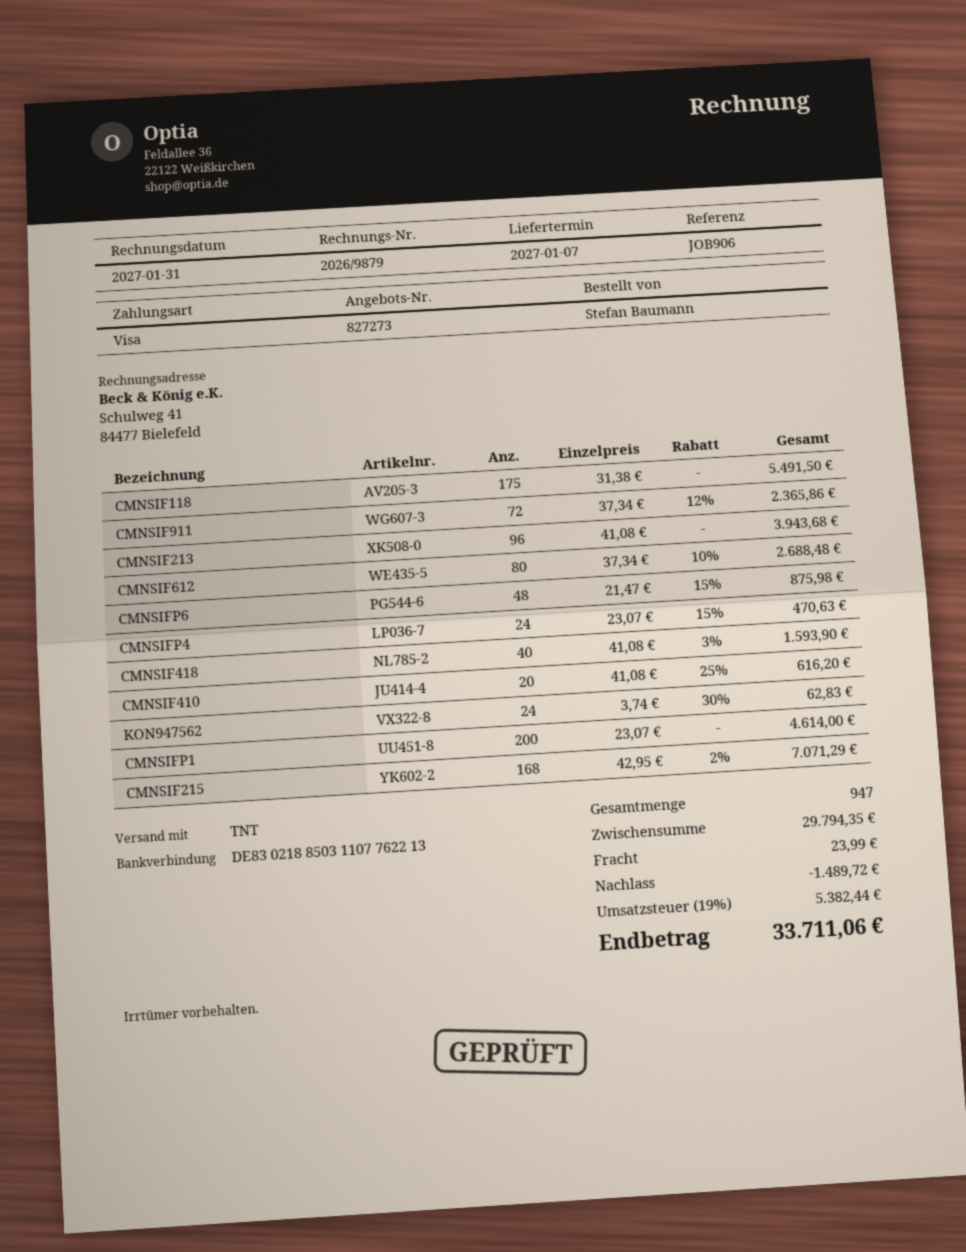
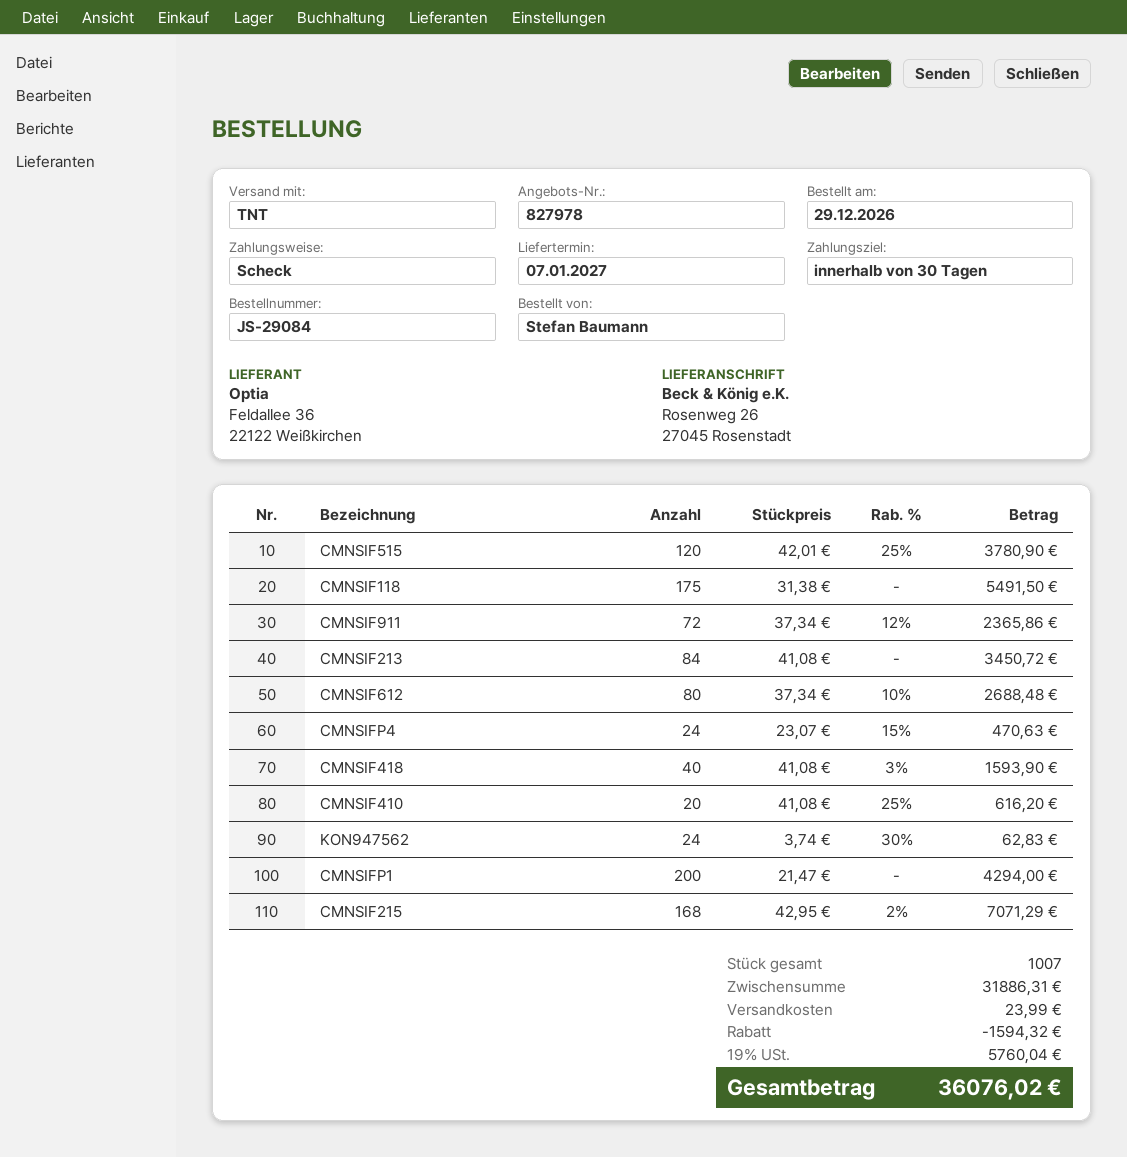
quote number: 827273 -> 827978
payment method: Visa -> cheque
CMNSIF213: 96 x 41.08 = 3943.68 -> 84 x 41.08 = 3450.72
CMNSIFP6: 48 x 21.47 - 15% = 875.98 -> none
CMNSIFP1: 200 x 23.07 = 4614.00 -> 200 x 21.47 = 4294.00
CMNSIF515: none -> 120 x 42.01 - 25% = 3780.90
total quantity: 947 -> 1007
subtotal: 29794.35 -> 31886.31
discount: 1489.72 -> 1594.32
tax: 19% = 5382.44 -> 19% = 5760.04
total: 33711.06 -> 36076.02

